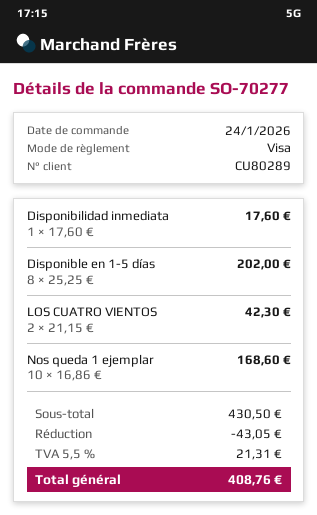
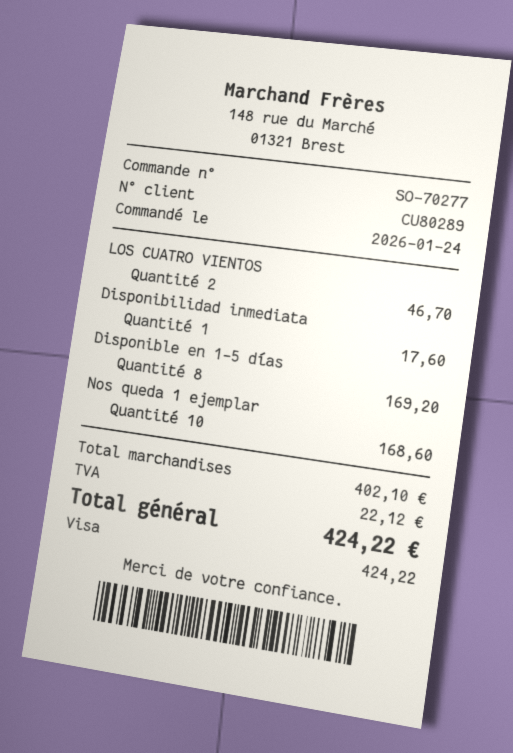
Disponible en 1-5 días: 8 for 202.00 -> 8 for 169.20
LOS CUATRO VIENTOS: 2 for 42.30 -> 2 for 46.70
subtotal: 430.50 -> 402.10
discount: 43.05 -> none
tax: 21.31 -> 22.12
total: 408.76 -> 424.22

